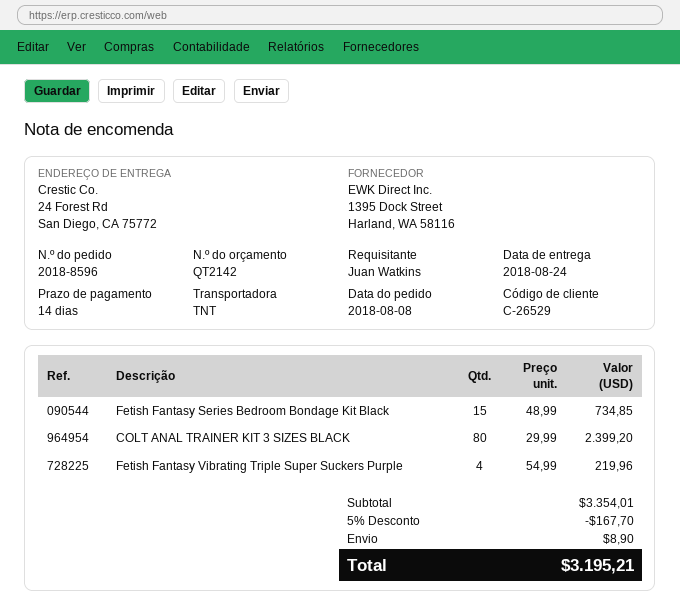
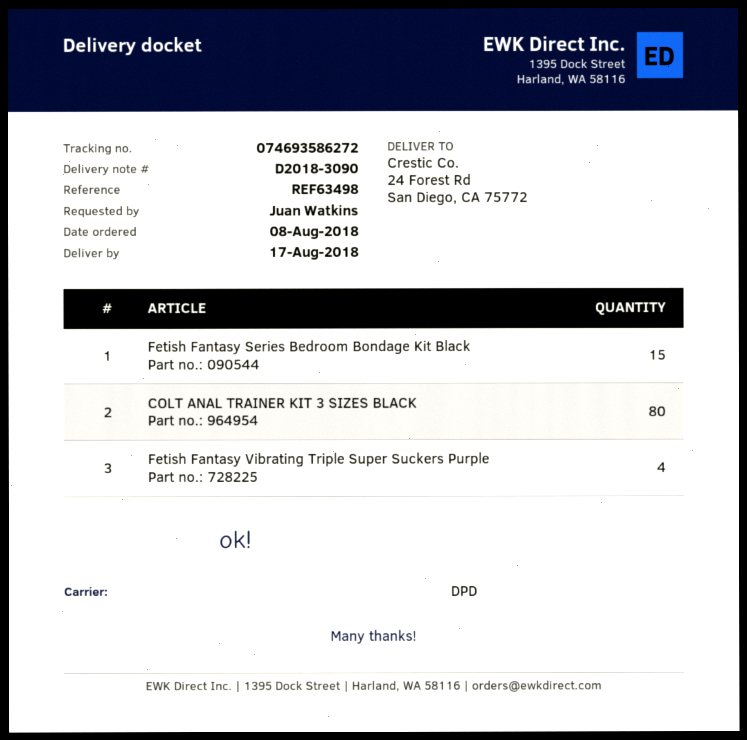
delivery date: 2018-08-24 -> 2018-08-17
shipping method: TNT -> DPD

